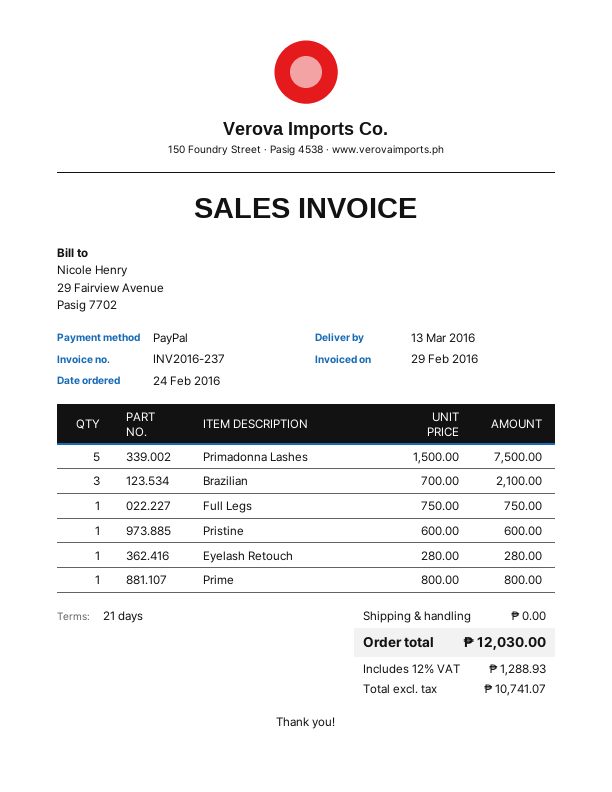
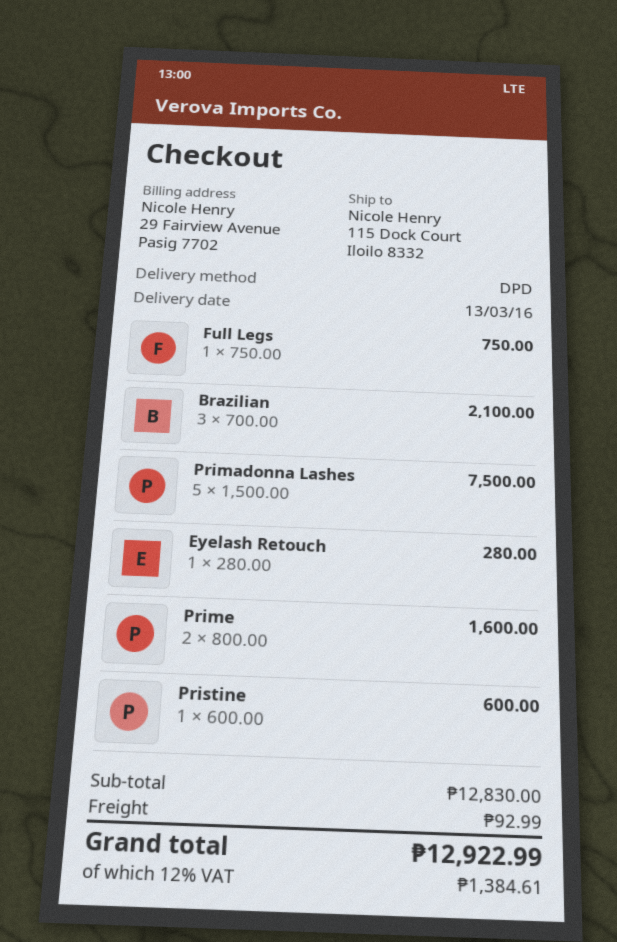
Prime: 1 x 800.00 = 800.00 -> 2 x 800.00 = 1600.00
shipping: 0.00 -> 92.99
tax: 12% = 1288.93 -> 12% = 1384.61
total: 12030.00 -> 12922.99

